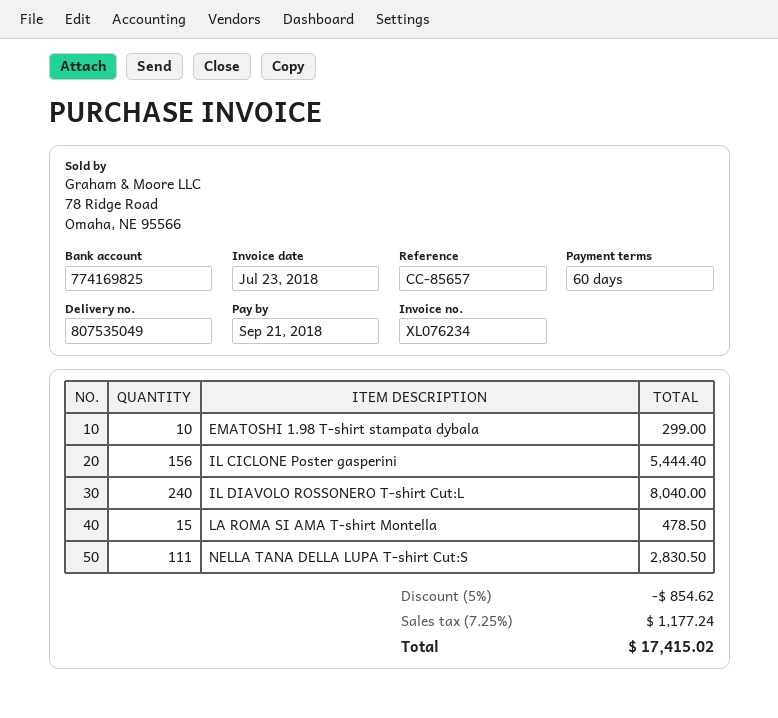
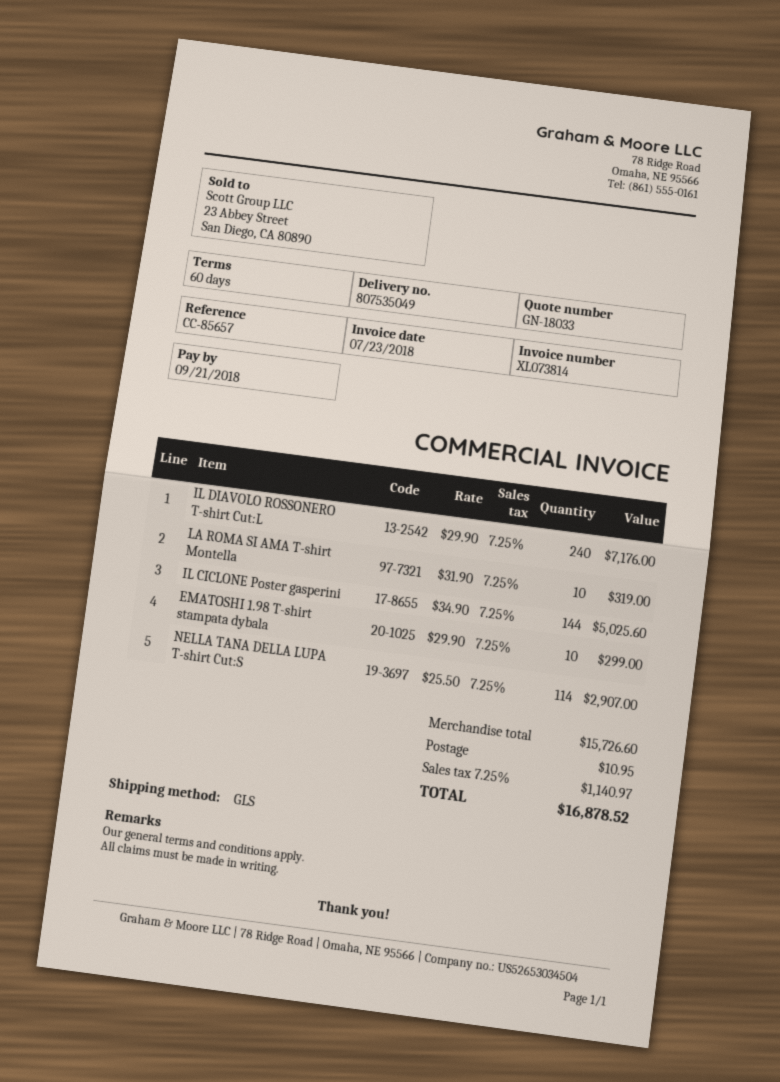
invoice number: XL076234 -> XL073814
IL CICLONE Poster gasperini: 156 for 5444.40 -> 144 for 5025.60
IL DIAVOLO ROSSONERO T-shirt Cut:L: 240 for 8040.00 -> 240 for 7176.00
LA ROMA SI AMA T-shirt Montella: 15 for 478.50 -> 10 for 319.00
NELLA TANA DELLA LUPA T-shirt Cut:S: 111 for 2830.50 -> 114 for 2907.00
discount: 5% = 854.62 -> none
shipping: none -> 10.95
tax: 7.25% = 1177.24 -> 7.25% = 1140.97
total: 17415.02 -> 16878.52

